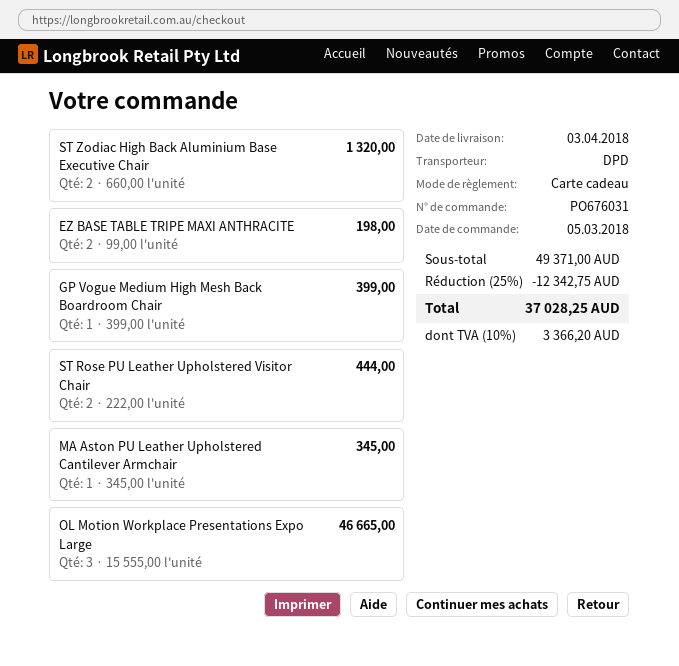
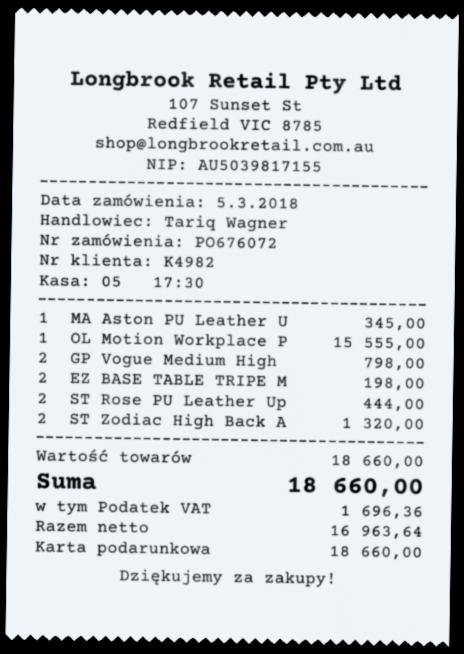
order number: PO676031 -> PO676072
GP Vogue Medium High Mesh Back Boardroom Chair: 1 for 399.00 -> 2 for 798.00
OL Motion Workplace Presentations Expo Large: 3 for 46665.00 -> 1 for 15555.00
subtotal: 49371.00 -> 18660.00
discount: 25% = 12342.75 -> none
tax: 3366.20 -> 1696.36
total: 37028.25 -> 18660.00

